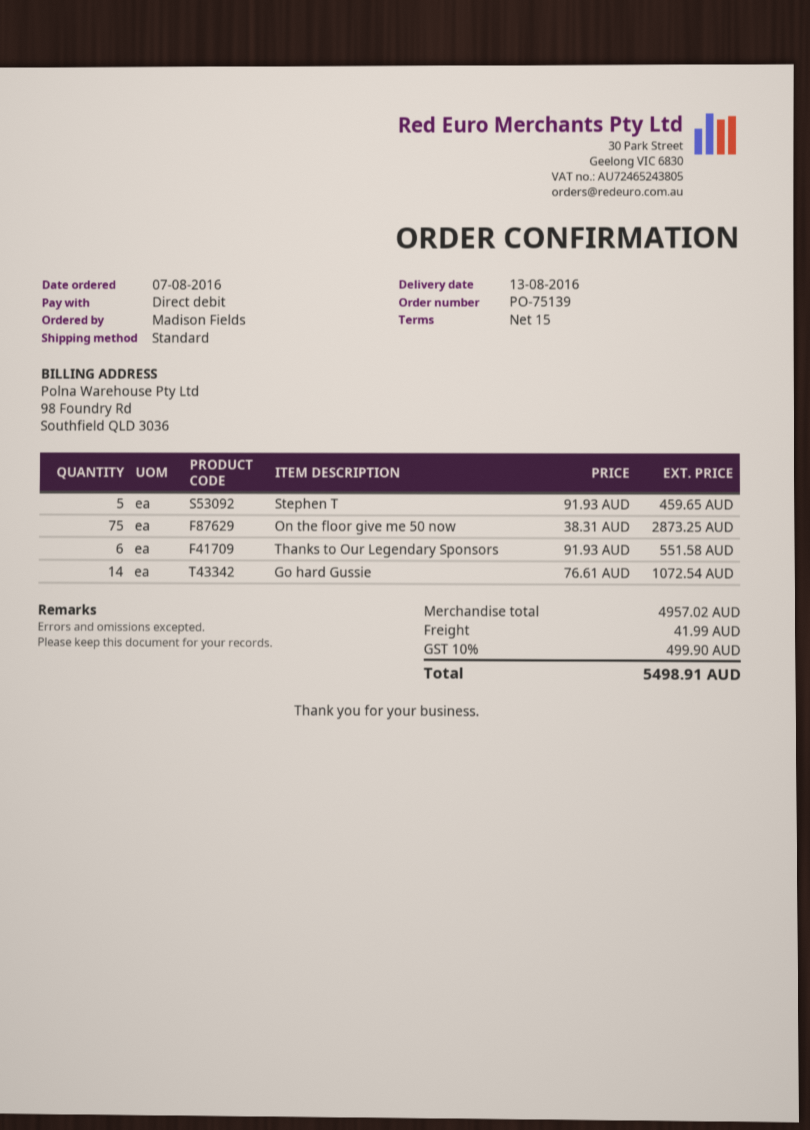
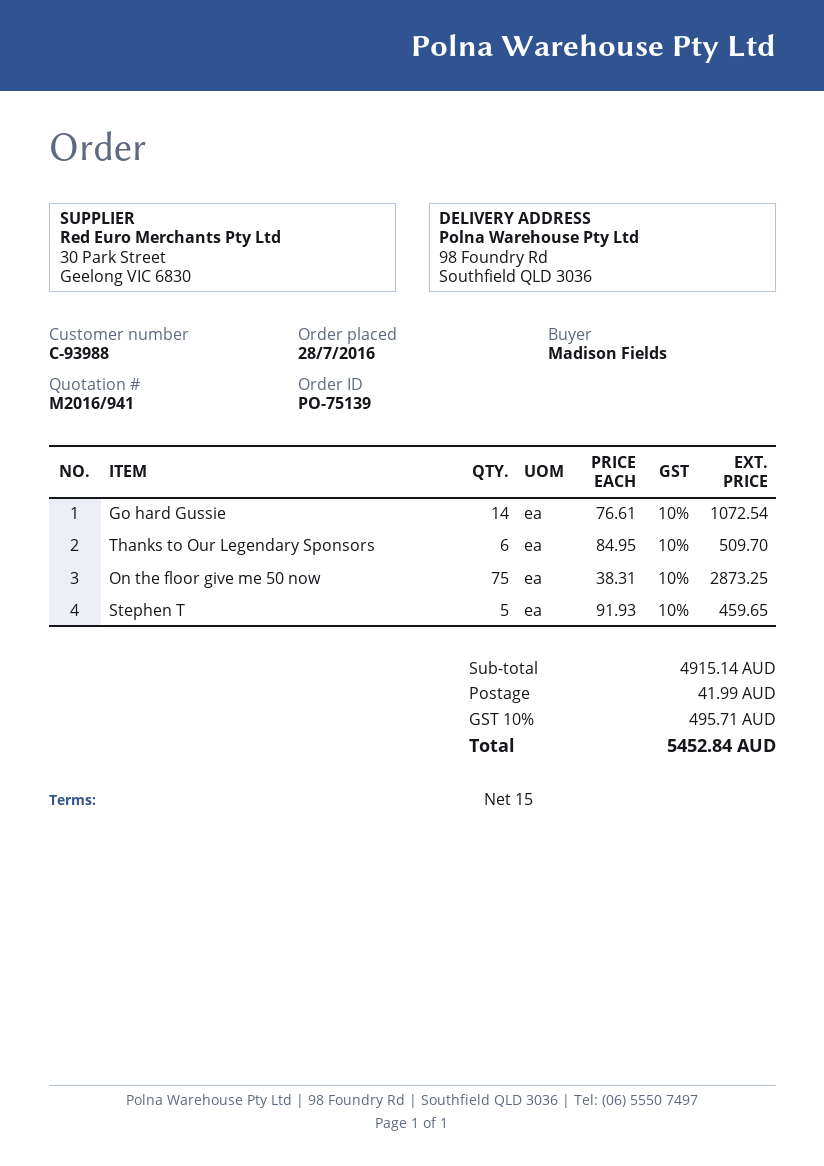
order date: 2016-08-07 -> 2016-07-28
Thanks to Our Legendary Sponsors: 6 x 91.93 = 551.58 -> 6 x 84.95 = 509.70
subtotal: 4957.02 -> 4915.14
tax: 10% = 499.90 -> 10% = 495.71
total: 5498.91 -> 5452.84

